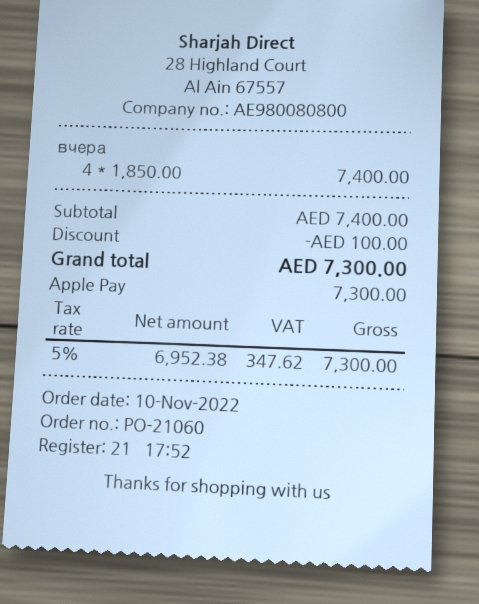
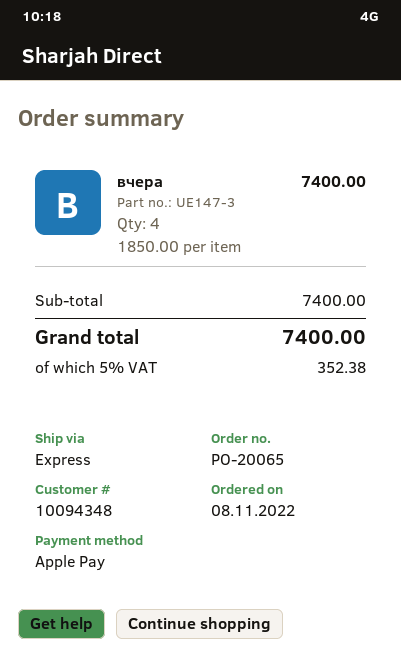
order number: PO-21060 -> PO-20065
order date: 2022-11-10 -> 2022-11-08
discount: 100.00 -> none
tax: 5% = 347.62 -> 5% = 352.38
total: 7300.00 -> 7400.00

